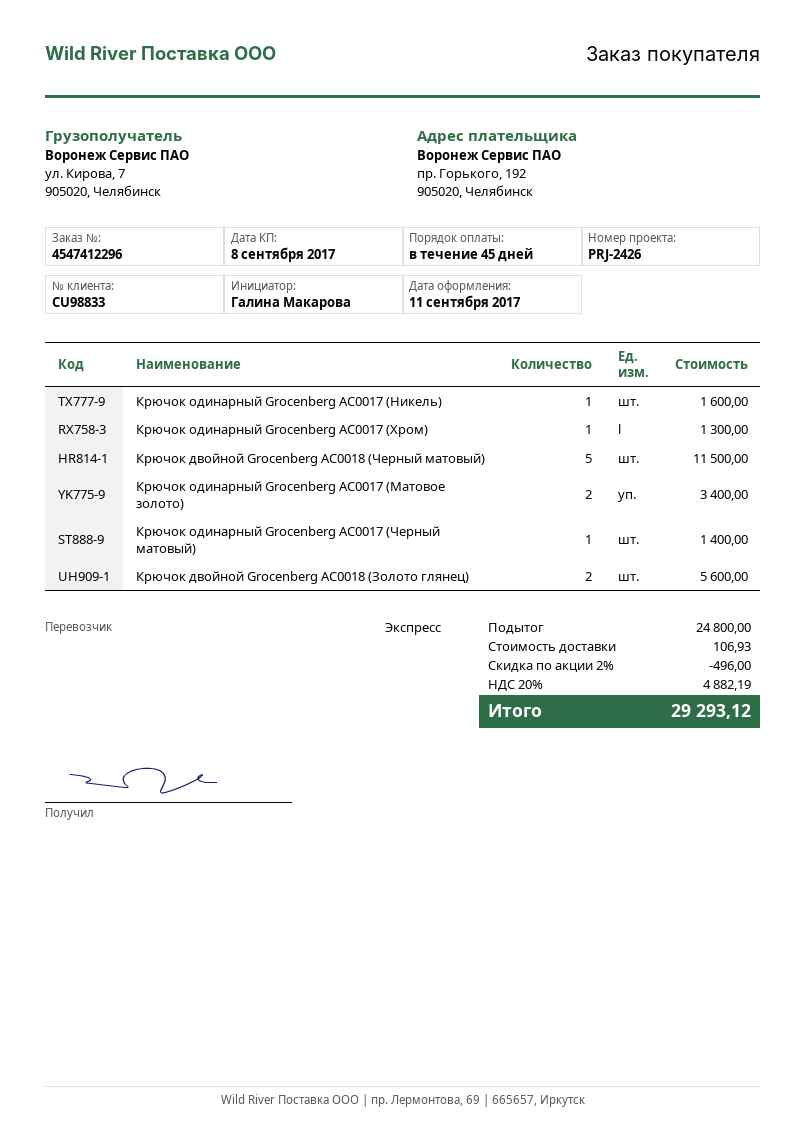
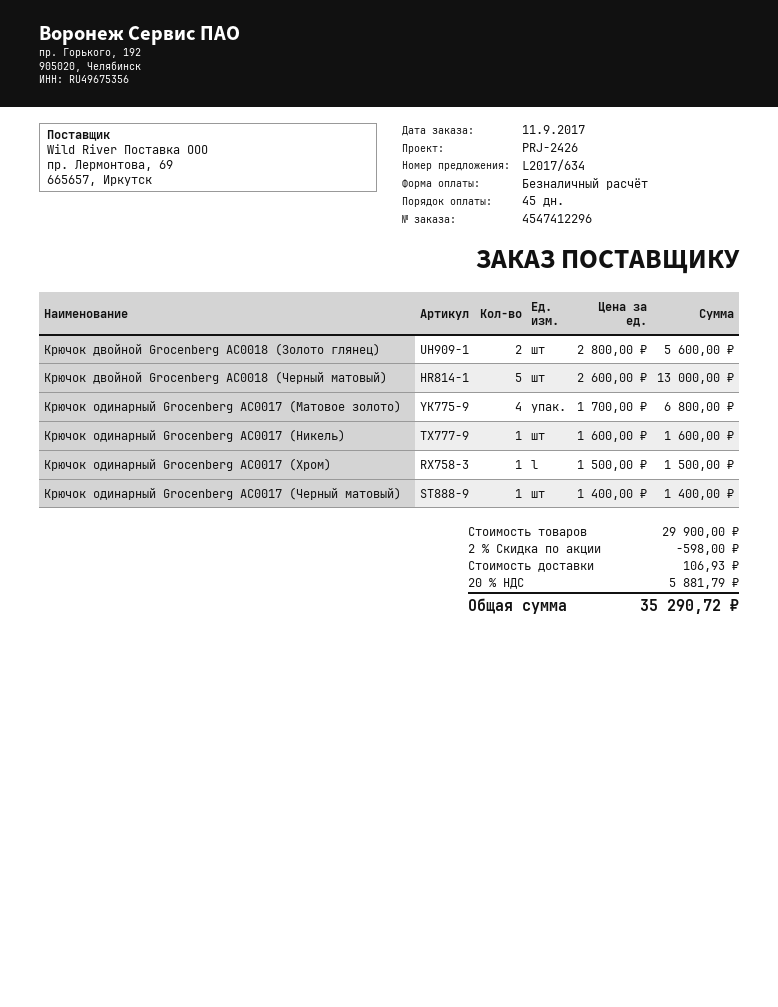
Крючок одинарный Grocenberg AC0017 (Хром): 1 for 1300.00 -> 1 for 1500.00
Крючок двойной Grocenberg AC0018 (Черный матовый): 5 for 11500.00 -> 5 for 13000.00
Крючок одинарный Grocenberg AC0017 (Матовое золото): 2 for 3400.00 -> 4 for 6800.00
subtotal: 24800.00 -> 29900.00
discount: 2% = 496.00 -> 2% = 598.00
tax: 20% = 4882.19 -> 20% = 5881.79
total: 29293.12 -> 35290.72

